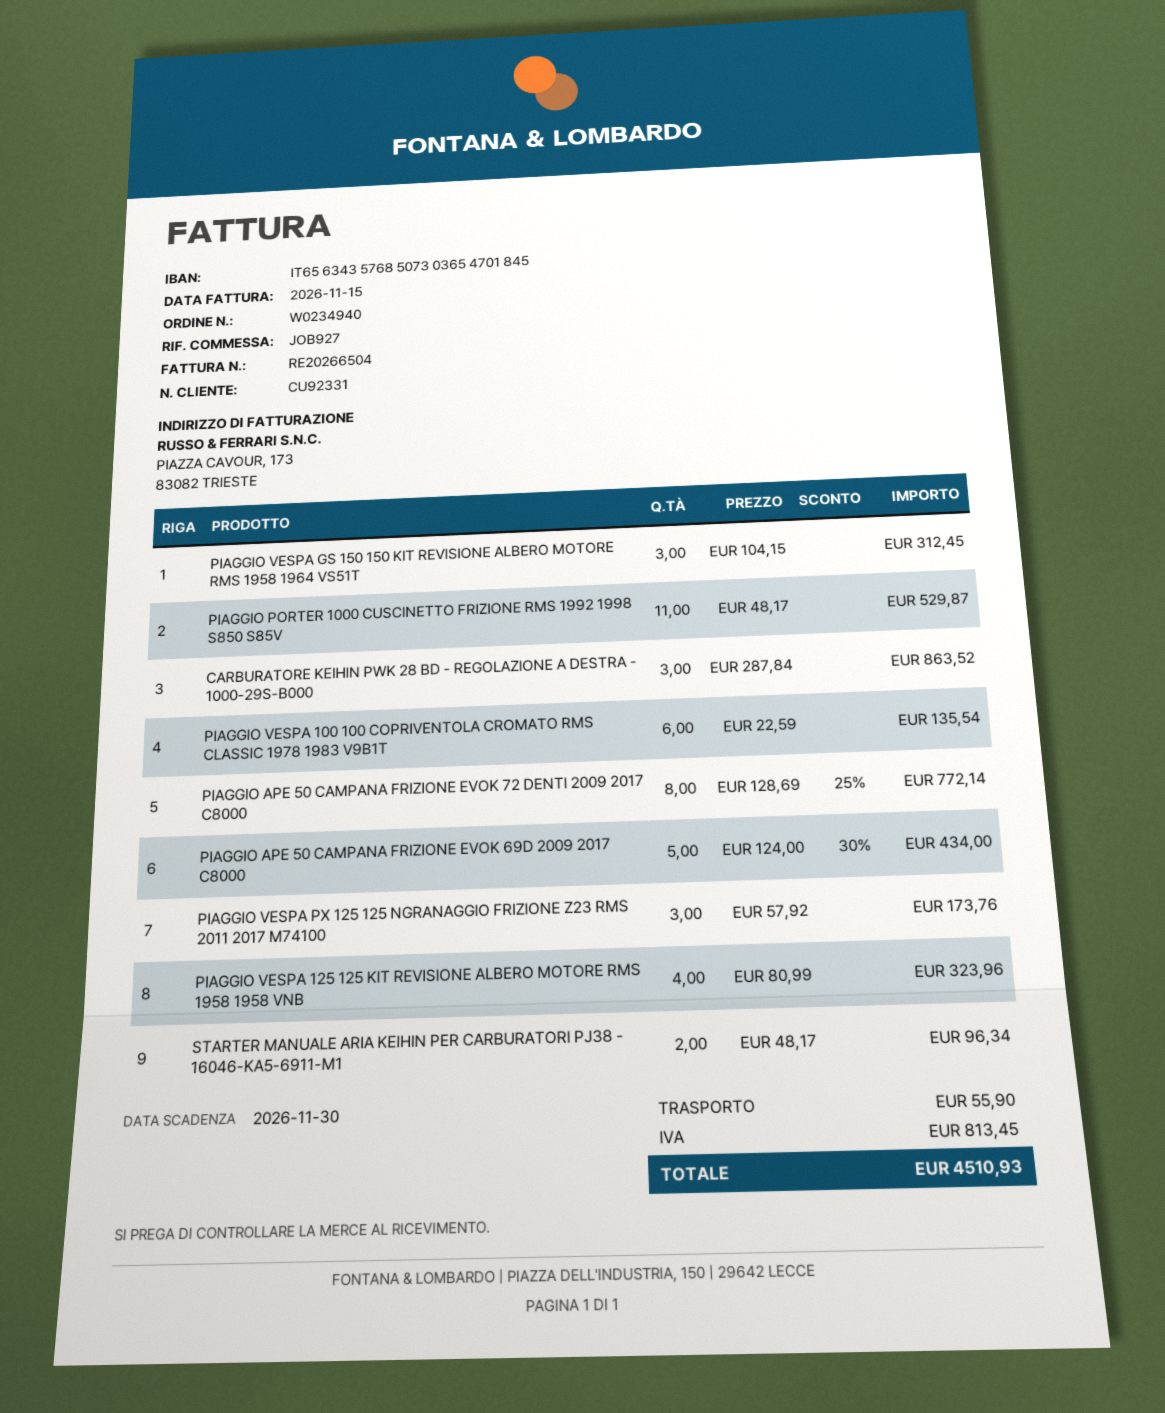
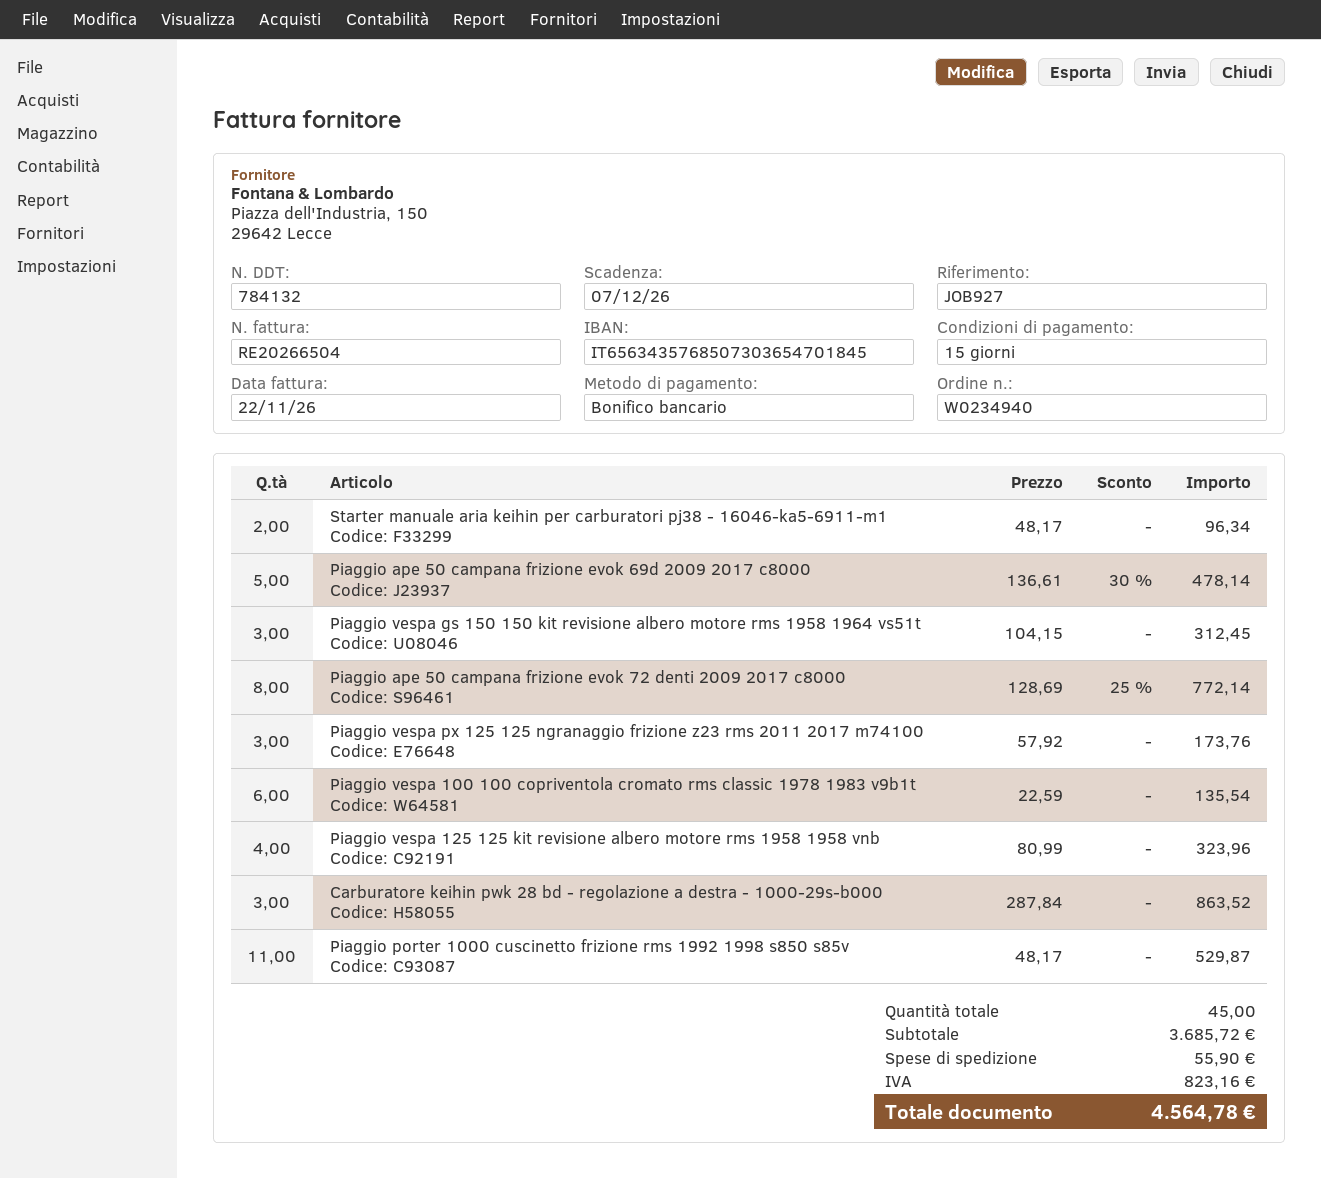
invoice date: 2026-11-15 -> 2026-11-22
due date: 2026-11-30 -> 2026-12-07
PIAGGIO APE 50 CAMPANA FRIZIONE EVOK 69D 2009 2017 C8000: 5 x 124.00 - 30% = 434.00 -> 5 x 136.61 - 30% = 478.14
tax: 813.45 -> 823.16
total: 4510.93 -> 4564.78

